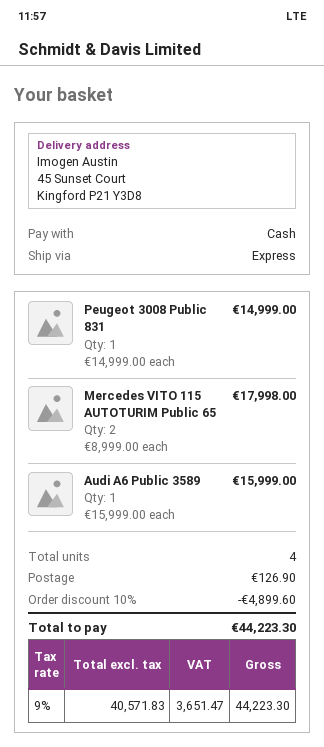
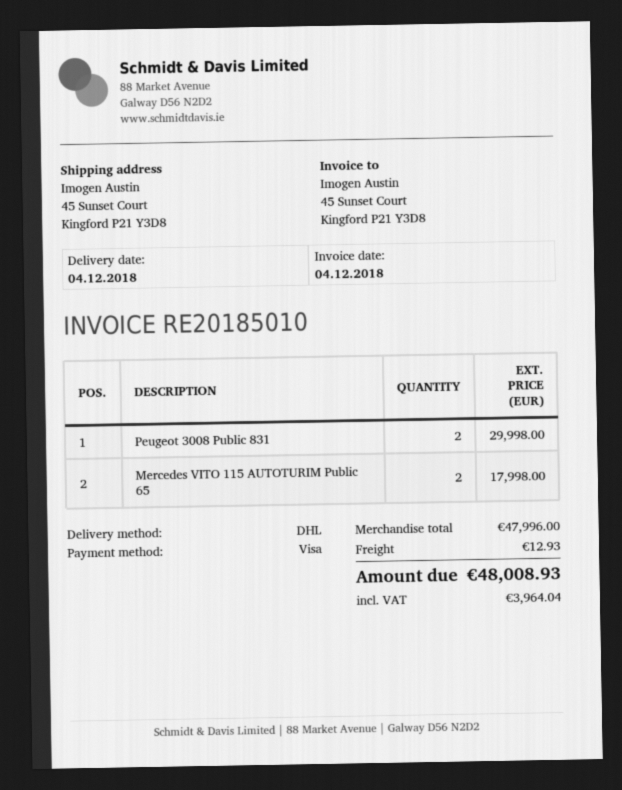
payment method: cash -> Visa
shipping method: express -> DHL
Peugeot 3008 Public 831: 1 for 14999.00 -> 2 for 29998.00
Audi A6 Public 3589: 1 for 15999.00 -> none
discount: 10% = 4899.60 -> none
shipping: 126.90 -> 12.93
tax: 3651.47 -> 3964.04
total: 44223.30 -> 48008.93

